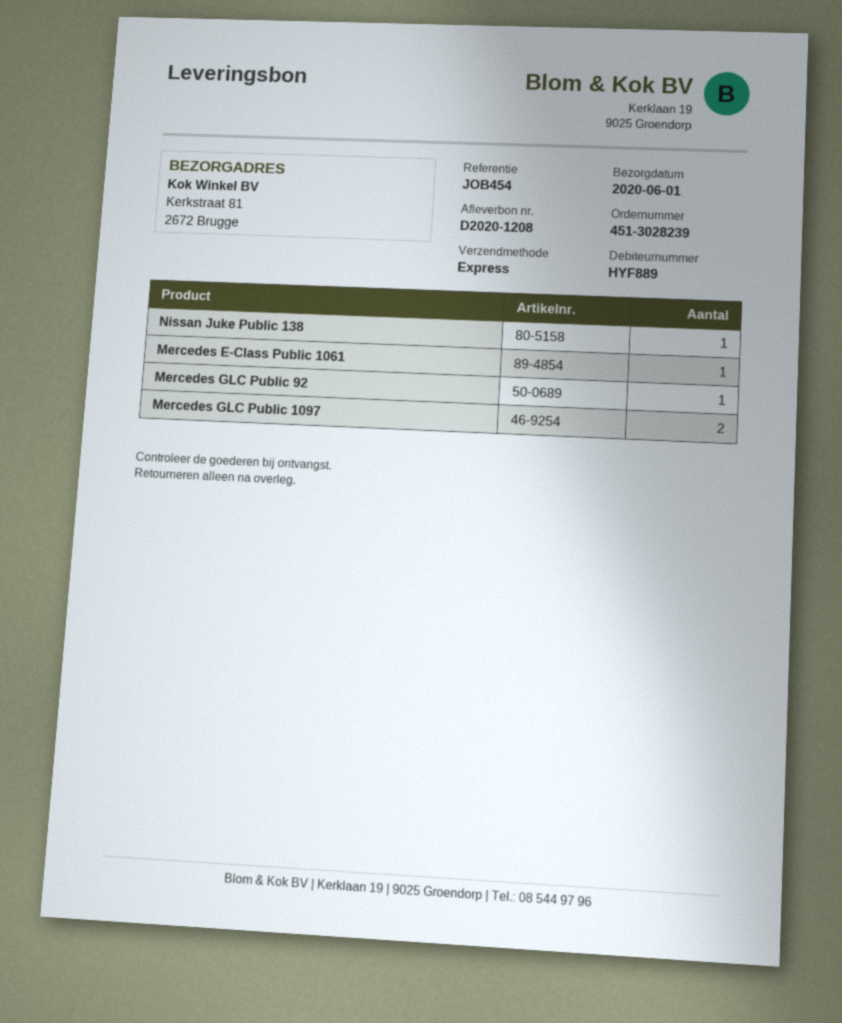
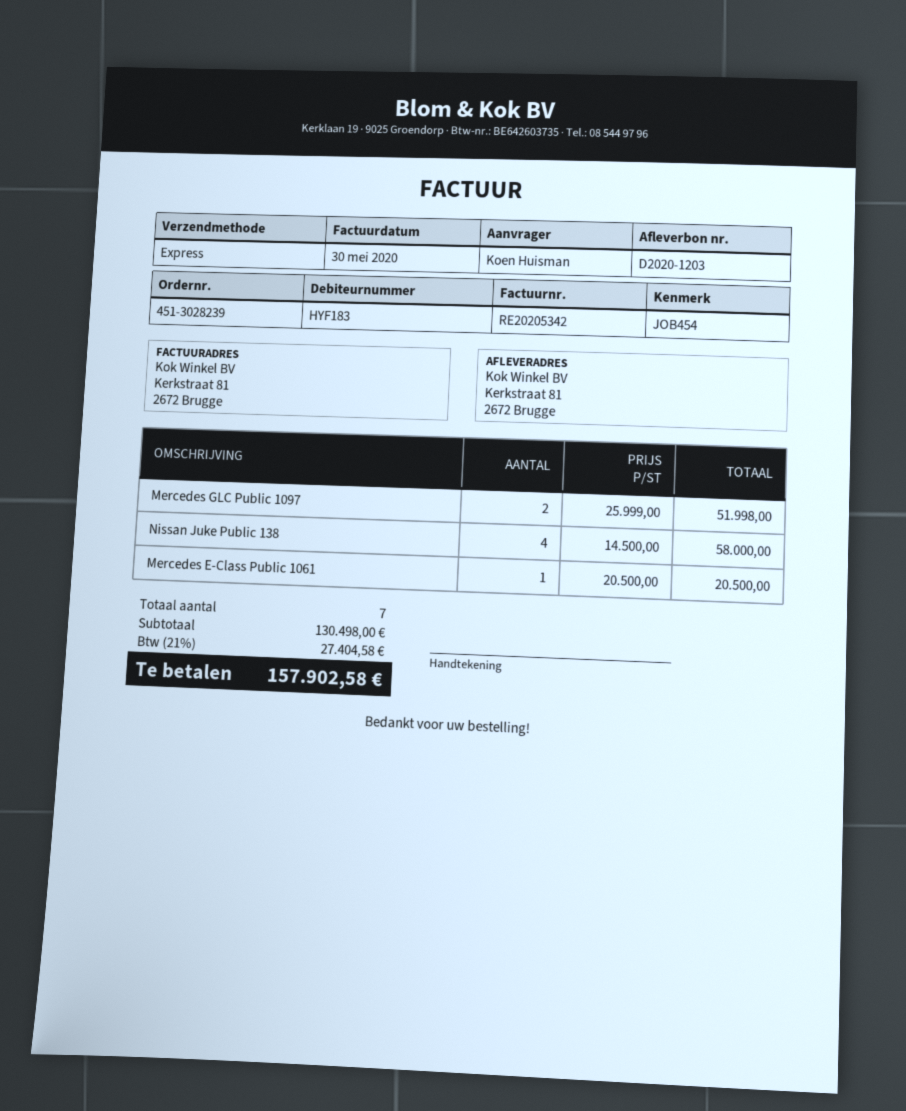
delivery note number: D2020-1208 -> D2020-1203
customer number: HYF889 -> HYF183
Nissan Juke Public 138: 1 -> 4
Mercedes GLC Public 92: 1 -> none

